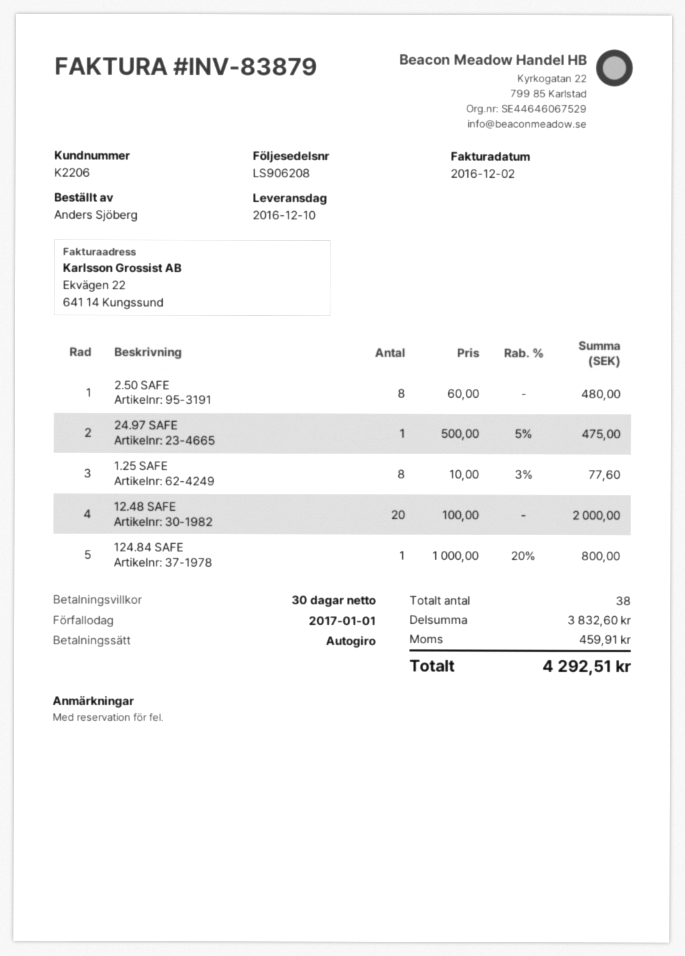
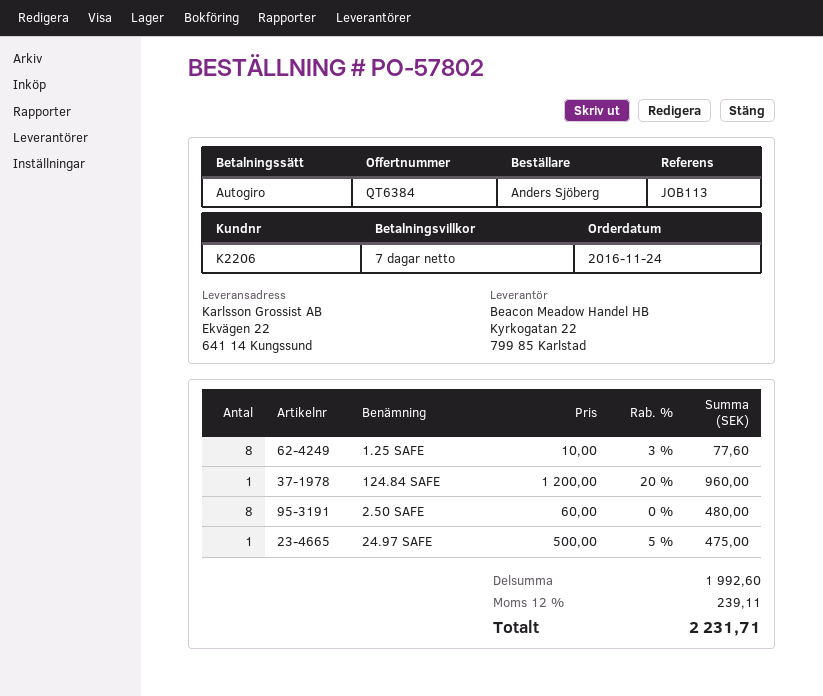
payment terms: 30 days -> 7 days
12.48 SAFE: 20 x 100.00 = 2000.00 -> none
124.84 SAFE: 1 x 1000.00 - 20% = 800.00 -> 1 x 1200.00 - 20% = 960.00
subtotal: 3832.60 -> 1992.60
tax: 459.91 -> 239.11
total: 4292.51 -> 2231.71

